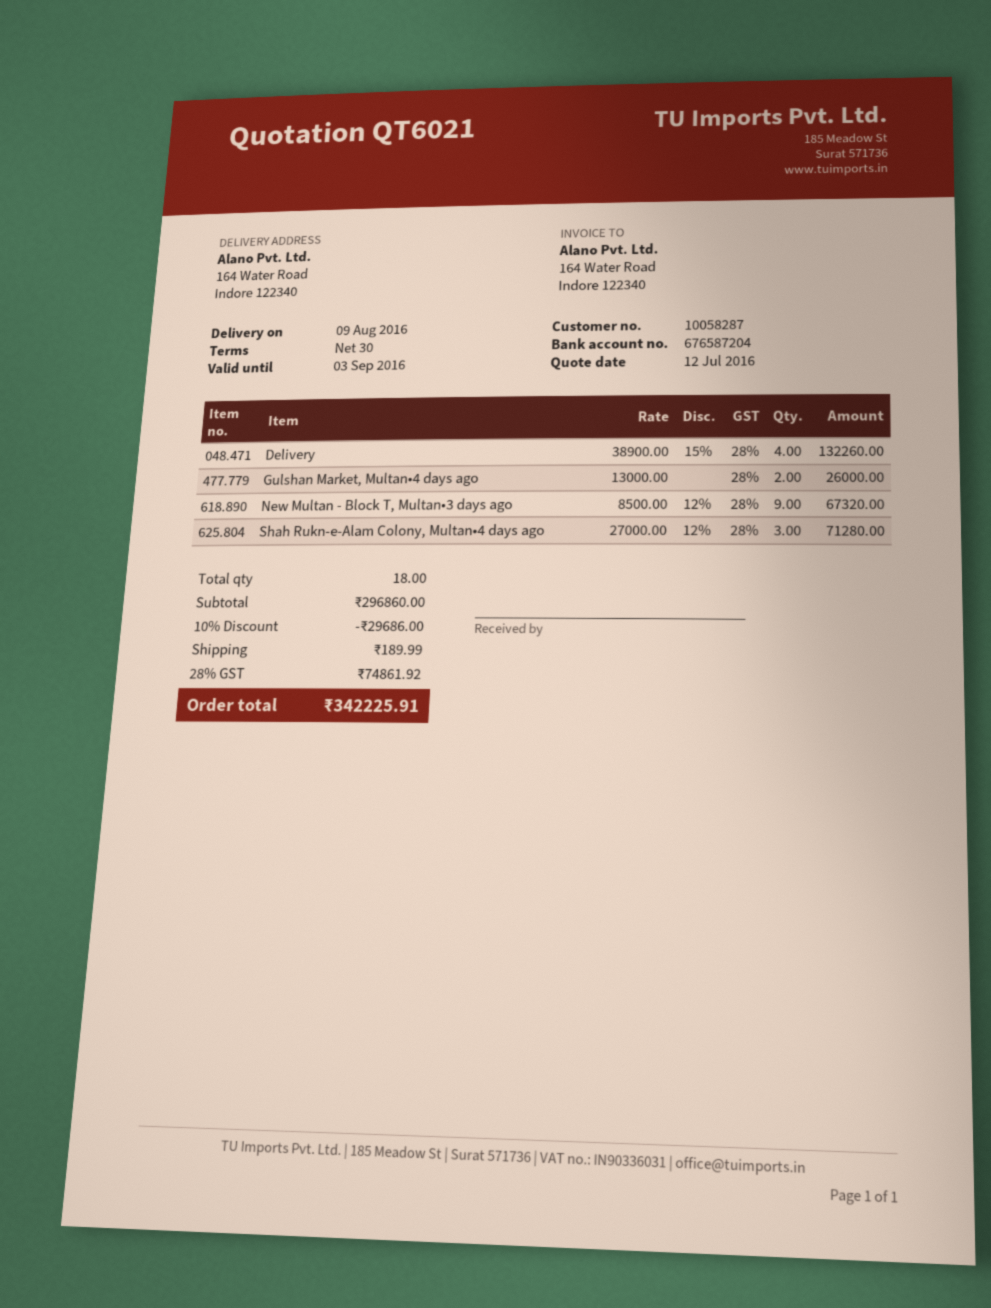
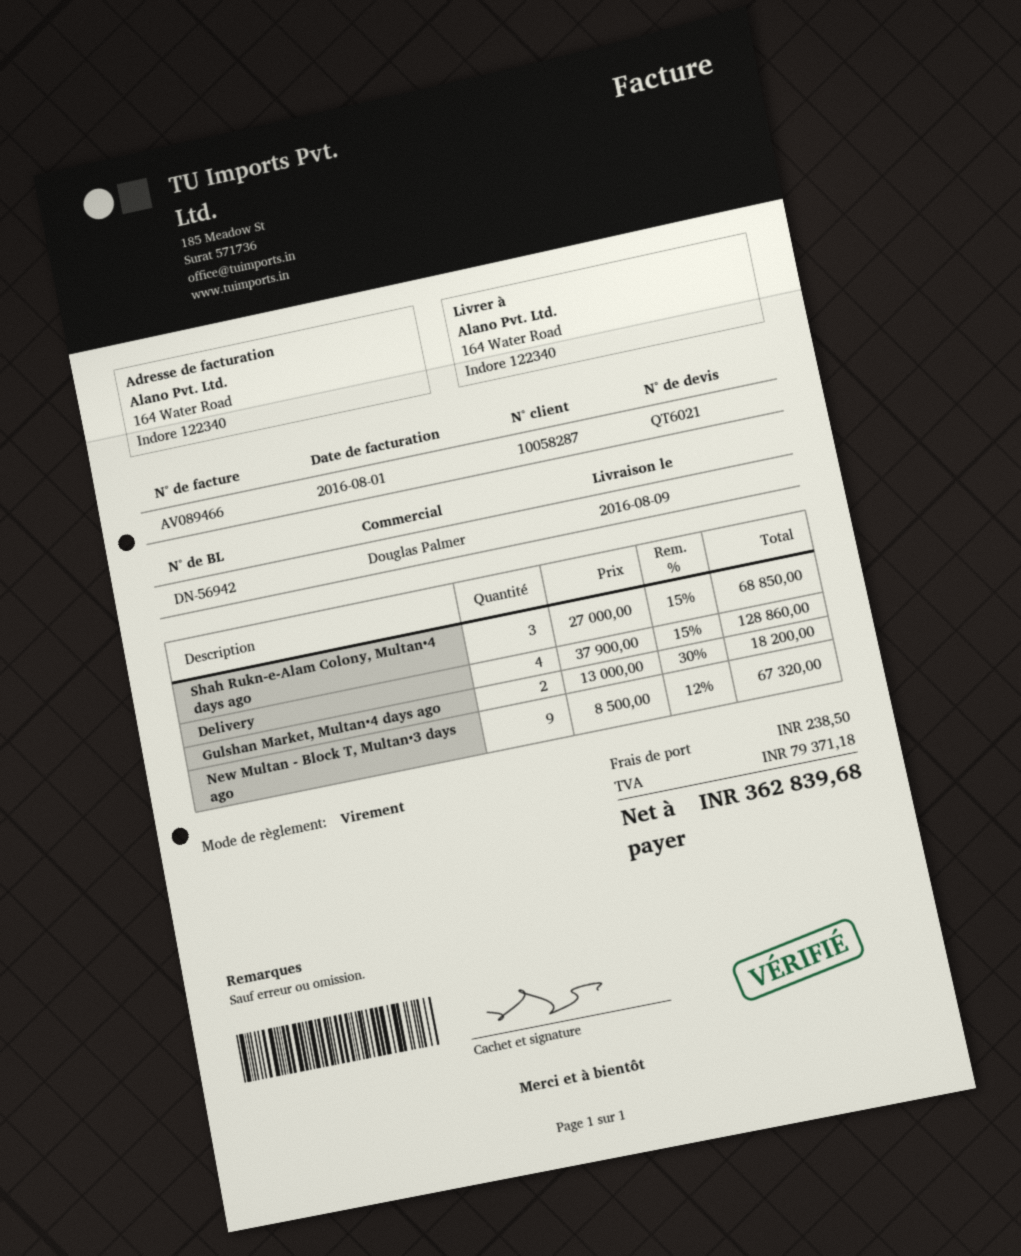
Delivery: 4 x 38900.00 - 15% = 132260.00 -> 4 x 37900.00 - 15% = 128860.00
Gulshan Market, Multan•4 days ago: 2 x 13000.00 = 26000.00 -> 2 x 13000.00 - 30% = 18200.00
Shah Rukn-e-Alam Colony, Multan•4 days ago: 3 x 27000.00 - 12% = 71280.00 -> 3 x 27000.00 - 15% = 68850.00
discount: 10% = 29686.00 -> none
shipping: 189.99 -> 238.50
tax: 74861.92 -> 79371.18
total: 342225.91 -> 362839.68

